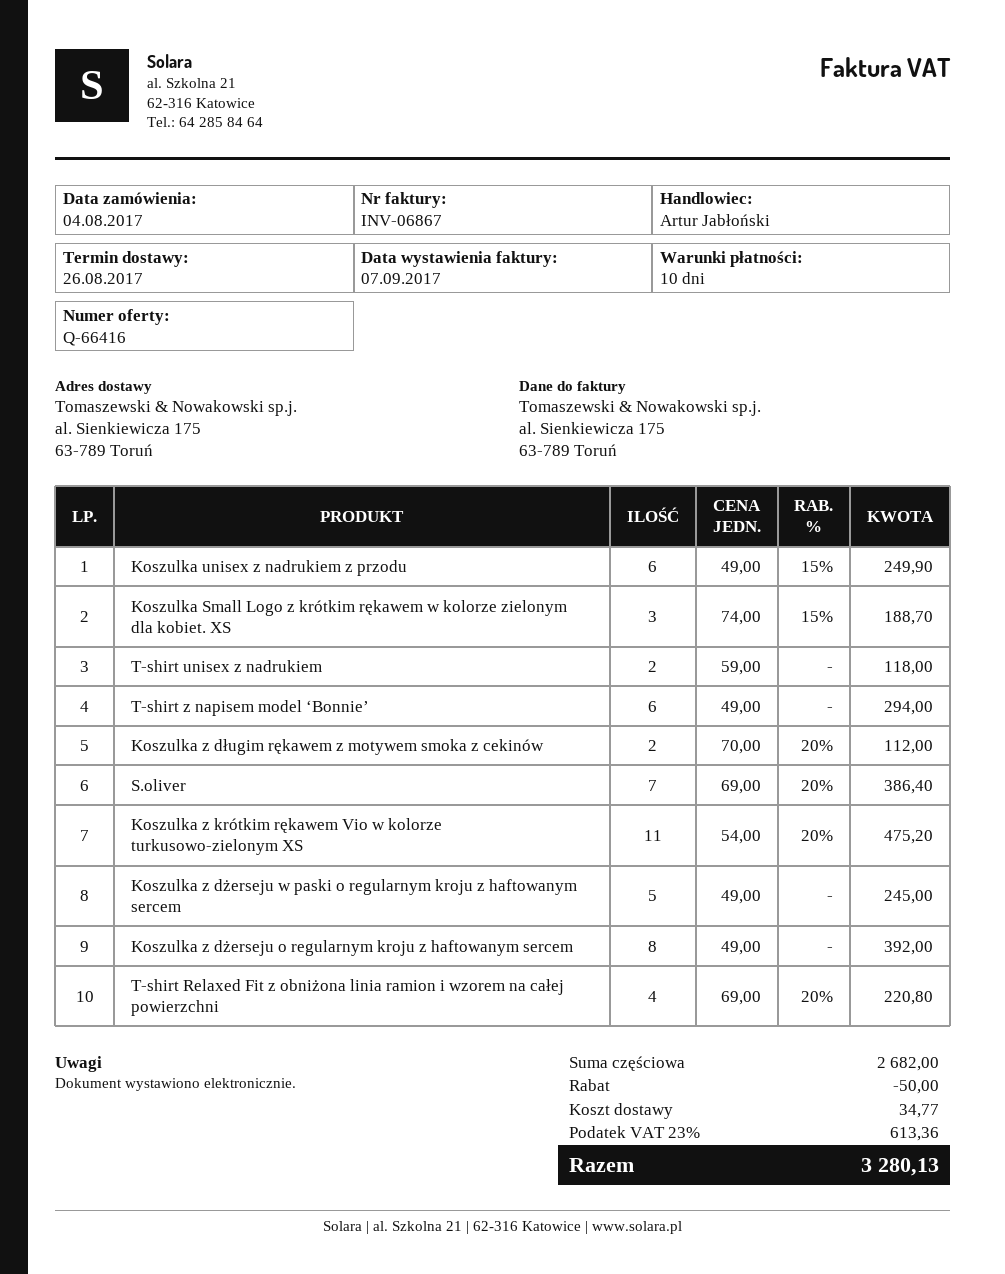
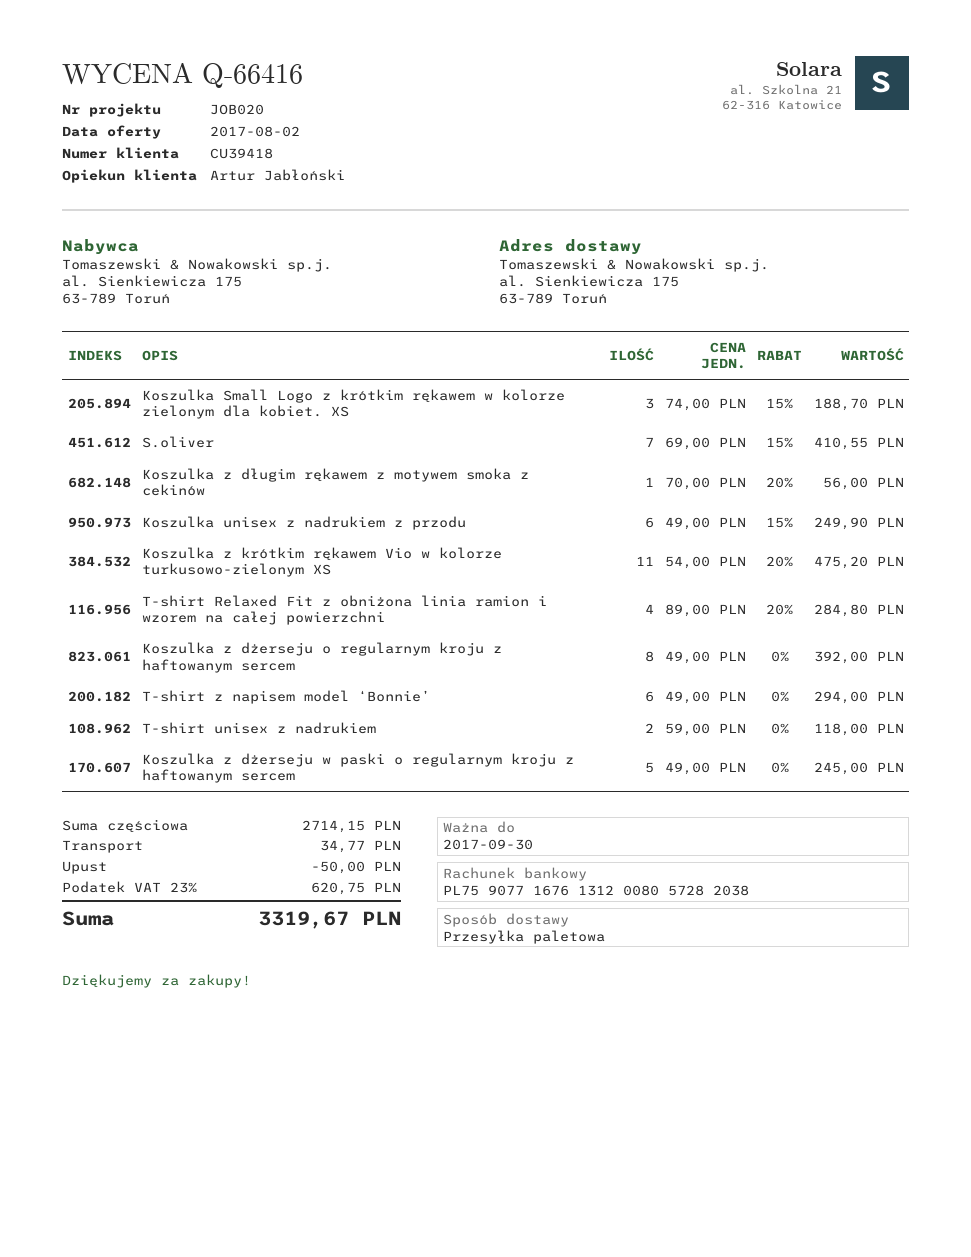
Koszulka z długim rękawem z motywem smoka z cekinów: 2 x 70.00 - 20% = 112.00 -> 1 x 70.00 - 20% = 56.00
S.oliver: 7 x 69.00 - 20% = 386.40 -> 7 x 69.00 - 15% = 410.55
T-shirt Relaxed Fit z obniżona linia ramion i wzorem na całej powierzchni: 4 x 69.00 - 20% = 220.80 -> 4 x 89.00 - 20% = 284.80
subtotal: 2682.00 -> 2714.15
tax: 23% = 613.36 -> 23% = 620.75
total: 3280.13 -> 3319.67

